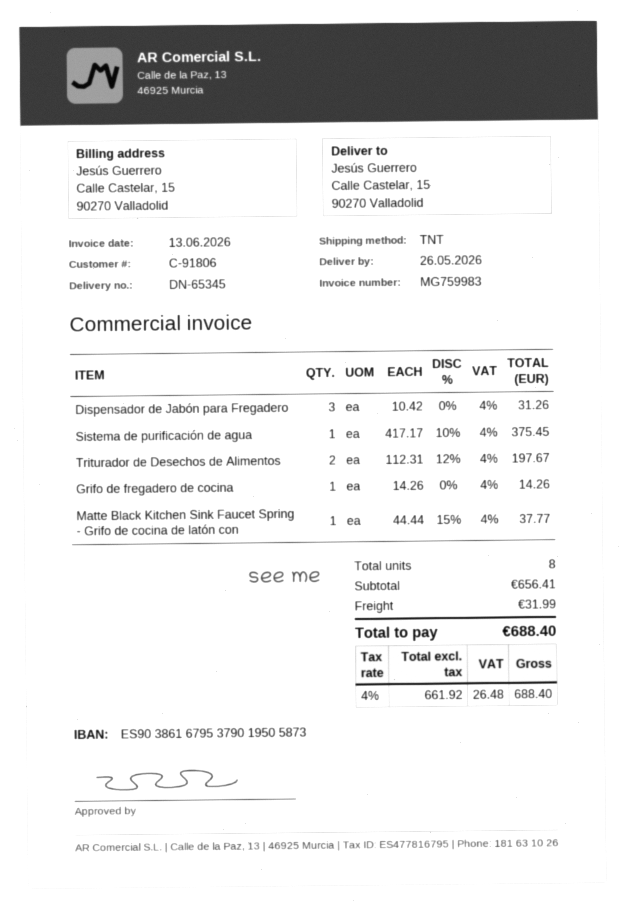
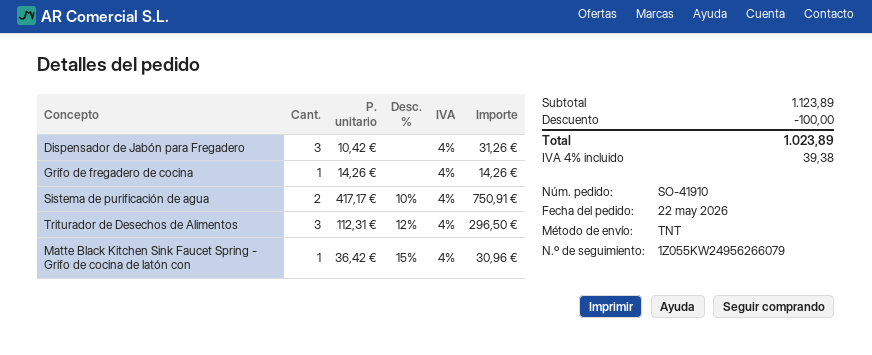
Sistema de purificación de agua: 1 x 417.17 - 10% = 375.45 -> 2 x 417.17 - 10% = 750.91
Triturador de Desechos de Alimentos: 2 x 112.31 - 12% = 197.67 -> 3 x 112.31 - 12% = 296.50
Matte Black Kitchen Sink Faucet Spring - Grifo de cocina de latón con: 1 x 44.44 - 15% = 37.77 -> 1 x 36.42 - 15% = 30.96
subtotal: 656.41 -> 1123.89
discount: none -> 100.00
shipping: 31.99 -> none
tax: 4% = 26.48 -> 4% = 39.38
total: 688.40 -> 1023.89

